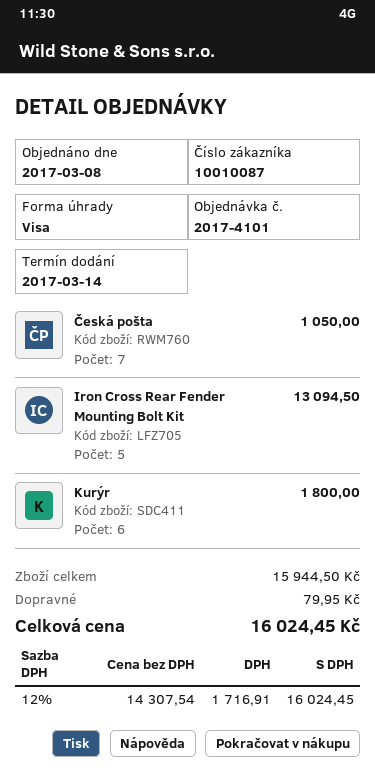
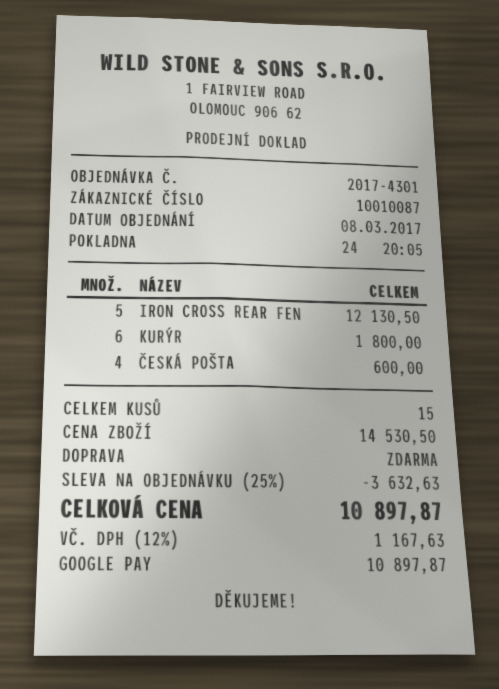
order number: 2017-4101 -> 2017-4301
payment method: Visa -> Google Pay
Česká pošta: 7 for 1050.00 -> 4 for 600.00
Iron Cross Rear Fender Mounting Bolt Kit: 5 for 13094.50 -> 5 for 12130.50
subtotal: 15944.50 -> 14530.50
discount: none -> 25% = 3632.63
shipping: 79.95 -> 0.00
tax: 12% = 1716.91 -> 12% = 1167.63
total: 16024.45 -> 10897.87

